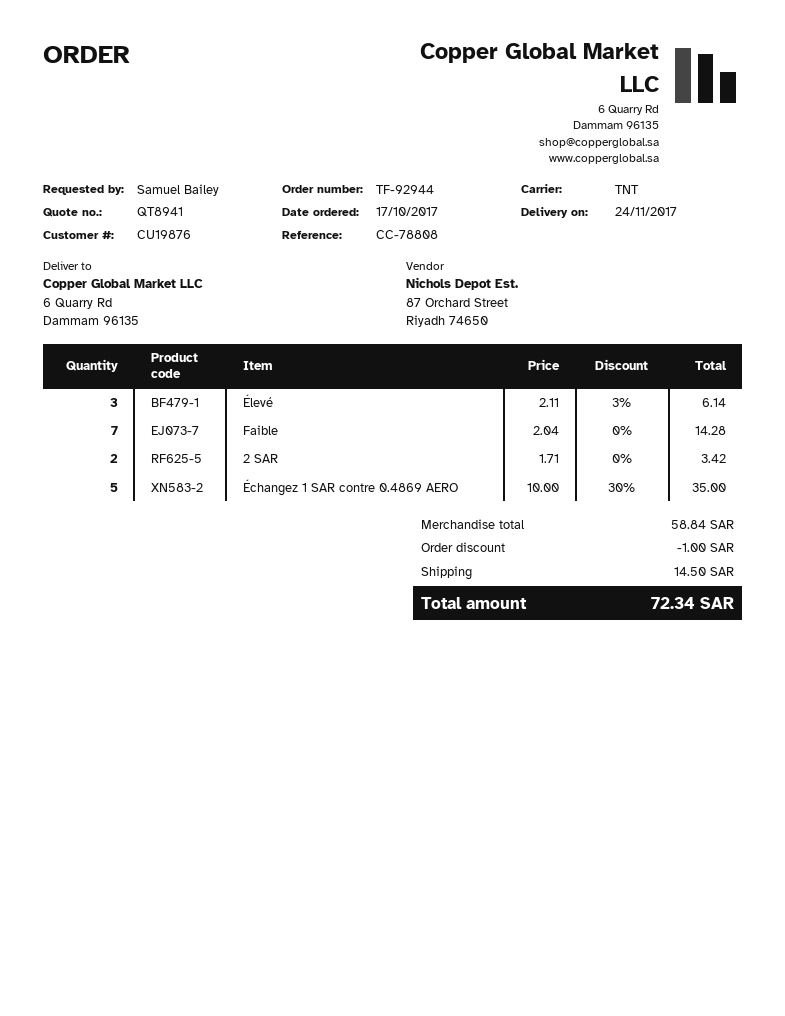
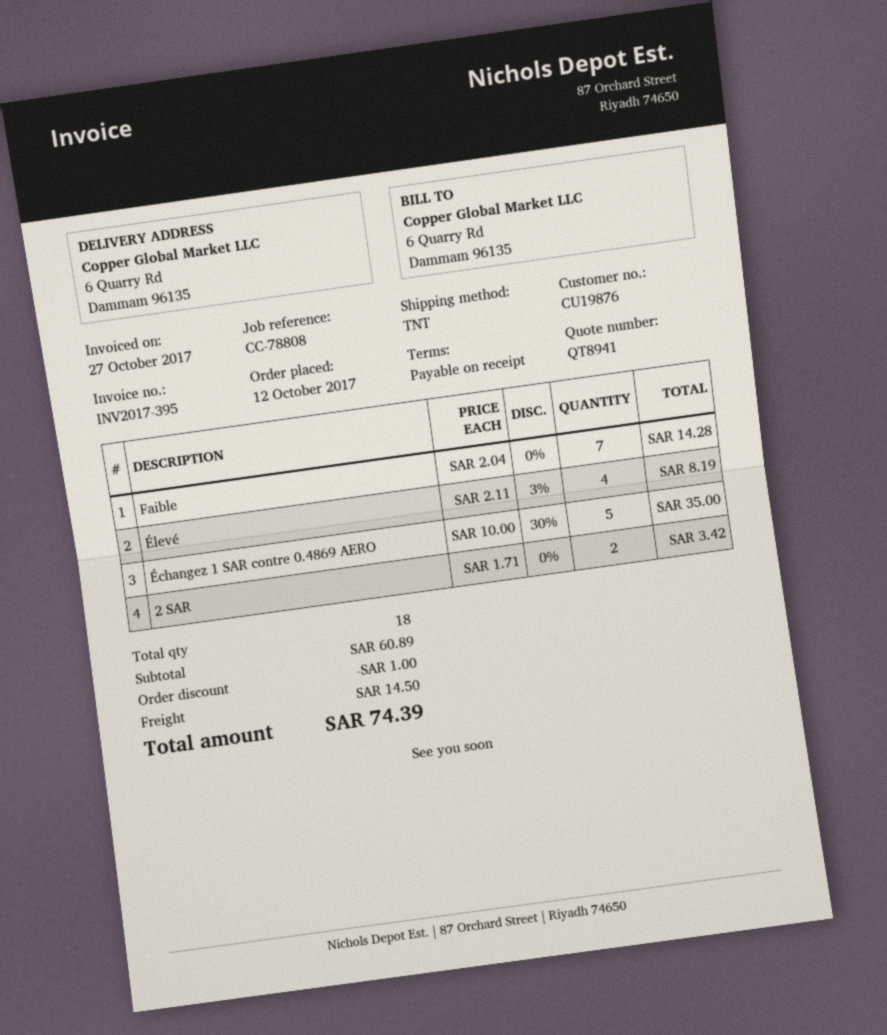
order date: 2017-10-17 -> 2017-10-12
Élevé: 3 x 2.11 - 3% = 6.14 -> 4 x 2.11 - 3% = 8.19
subtotal: 58.84 -> 60.89
total: 72.34 -> 74.39

